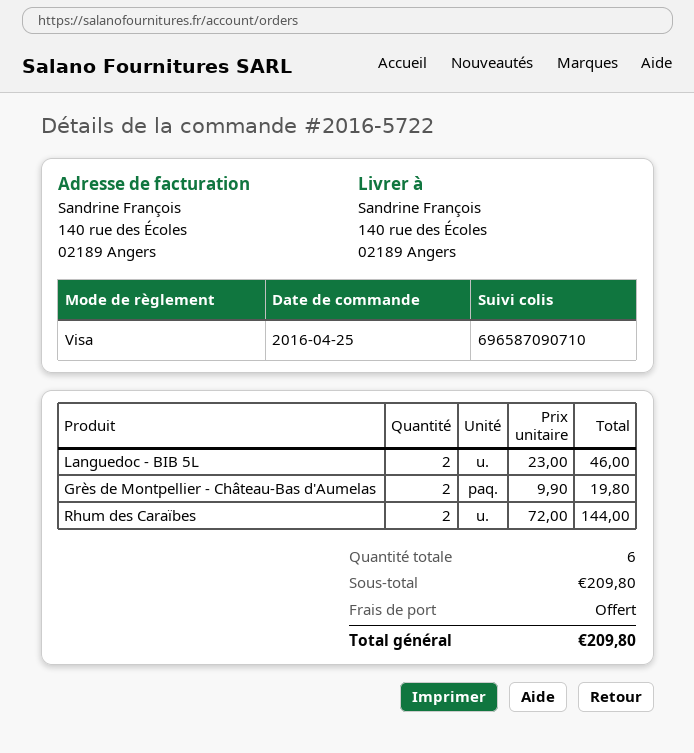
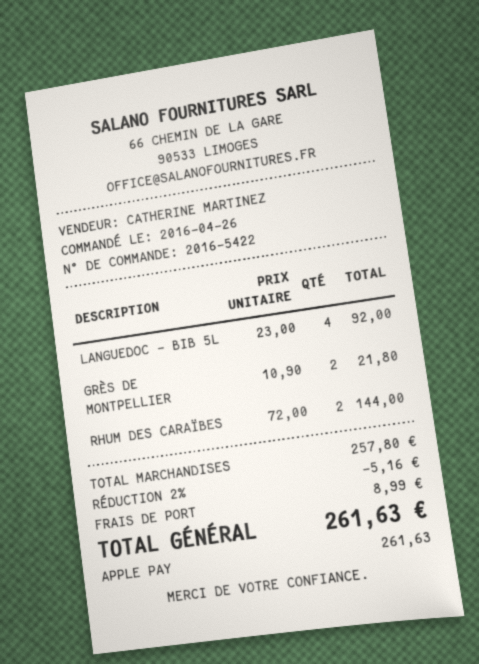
order number: 2016-5722 -> 2016-5422
order date: 2016-04-25 -> 2016-04-26
payment method: Visa -> Apple Pay
Languedoc - BIB 5L: 2 x 23.00 = 46.00 -> 4 x 23.00 = 92.00
Grès de Montpellier - Château-Bas d'Aumelas: 2 x 9.90 = 19.80 -> 2 x 10.90 = 21.80
subtotal: 209.80 -> 257.80
discount: none -> 2% = 5.16
shipping: 0.00 -> 8.99
total: 209.80 -> 261.63

